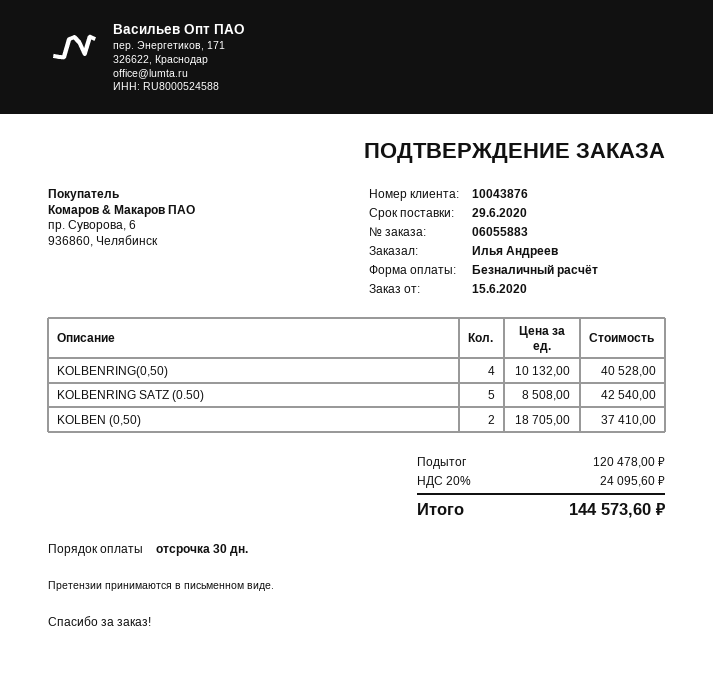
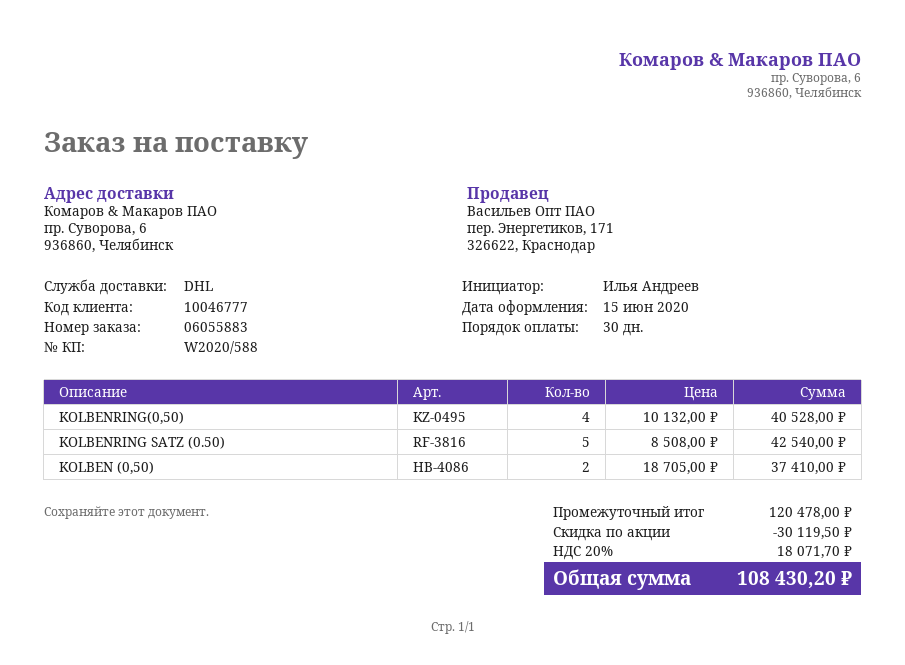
customer number: 10043876 -> 10046777
discount: none -> 30119.50
tax: 20% = 24095.60 -> 20% = 18071.70
total: 144573.60 -> 108430.20

